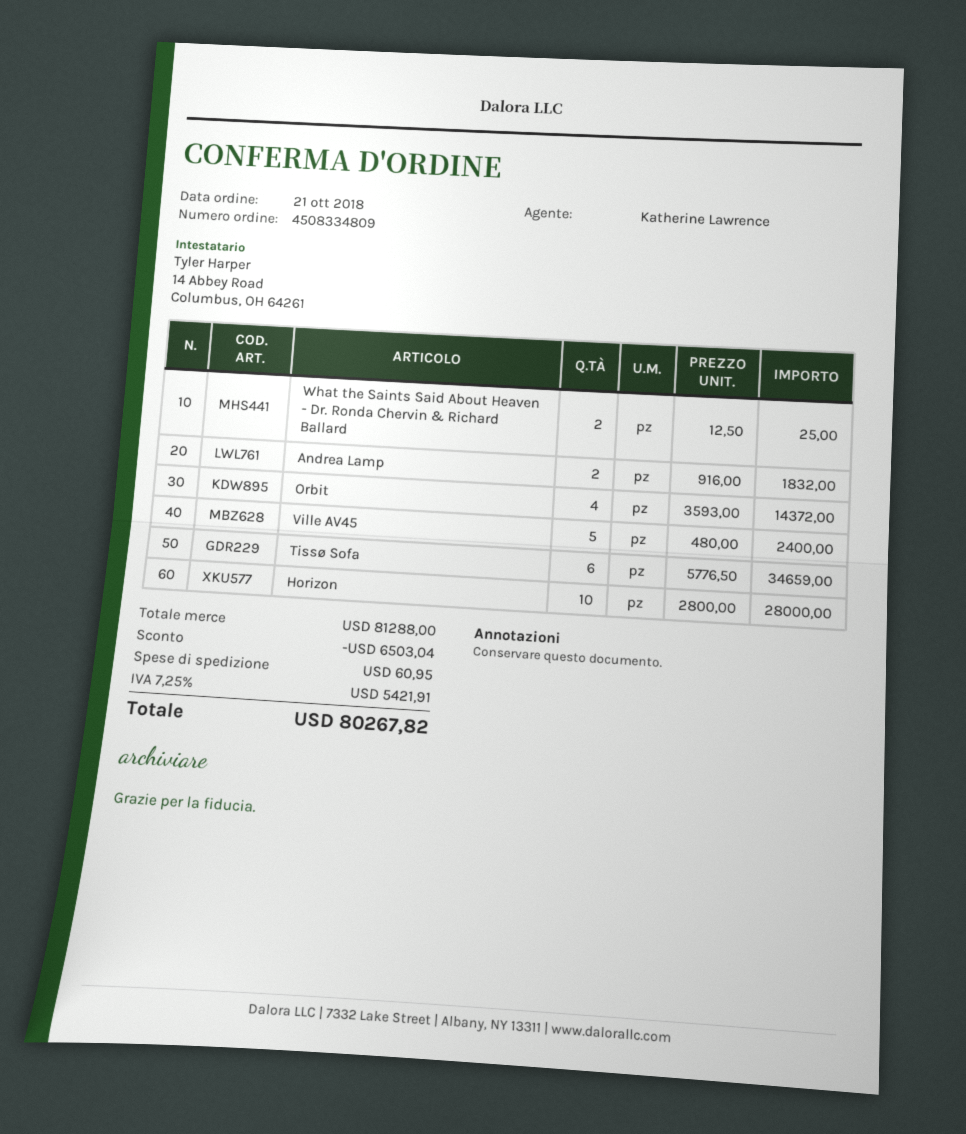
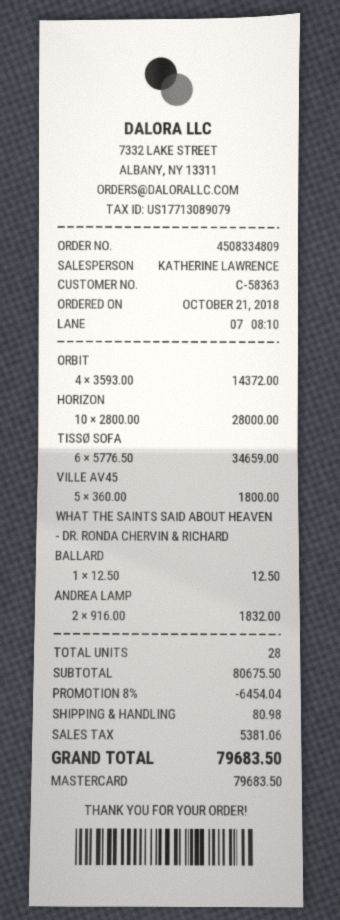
What the Saints Said About Heaven - Dr. Ronda Chervin & Richard Ballard: 2 x 12.50 = 25.00 -> 1 x 12.50 = 12.50
Ville AV45: 5 x 480.00 = 2400.00 -> 5 x 360.00 = 1800.00
subtotal: 81288.00 -> 80675.50
discount: 6503.04 -> 6454.04
shipping: 60.95 -> 80.98
tax: 5421.91 -> 5381.06
total: 80267.82 -> 79683.50

